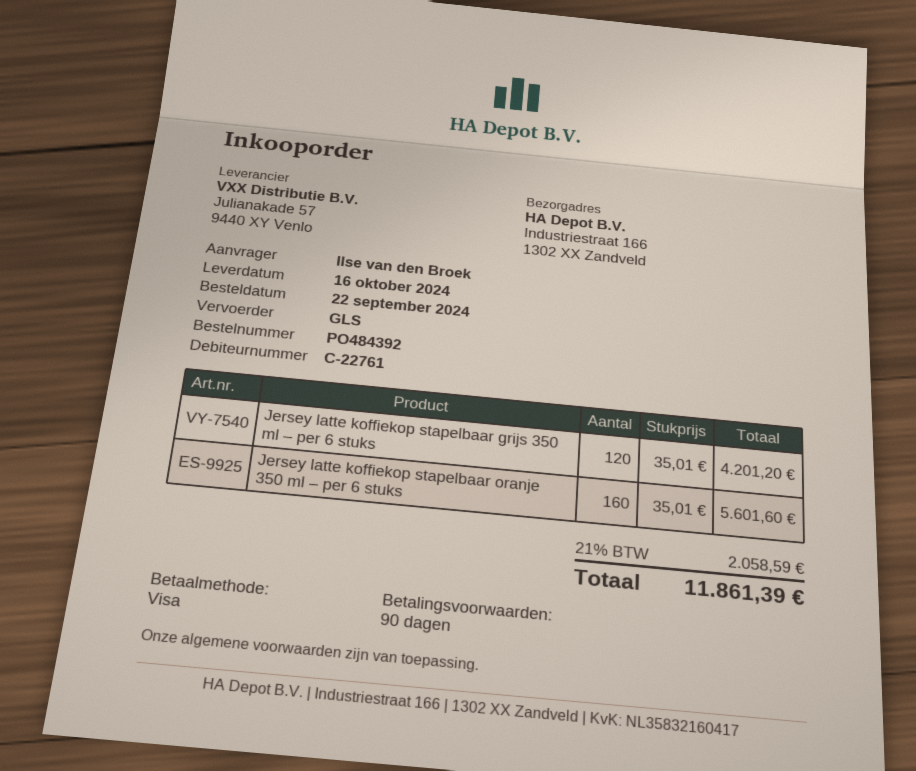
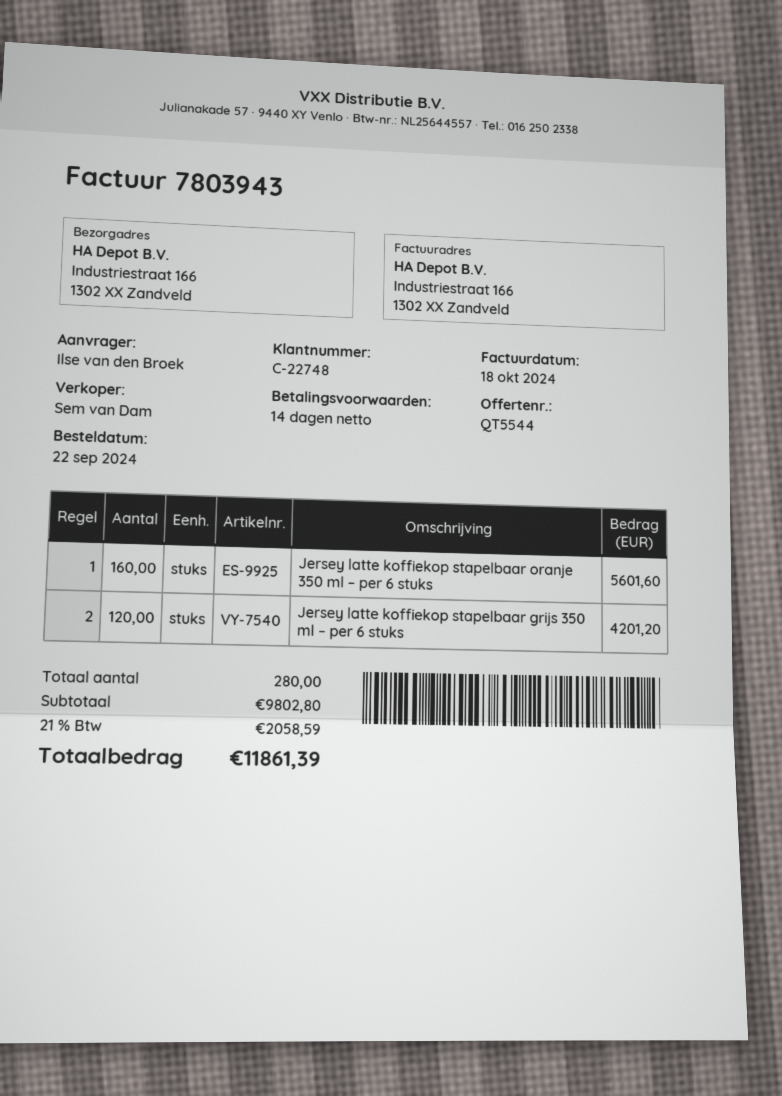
payment terms: 90 days -> 14 days
customer number: C-22761 -> C-22748

